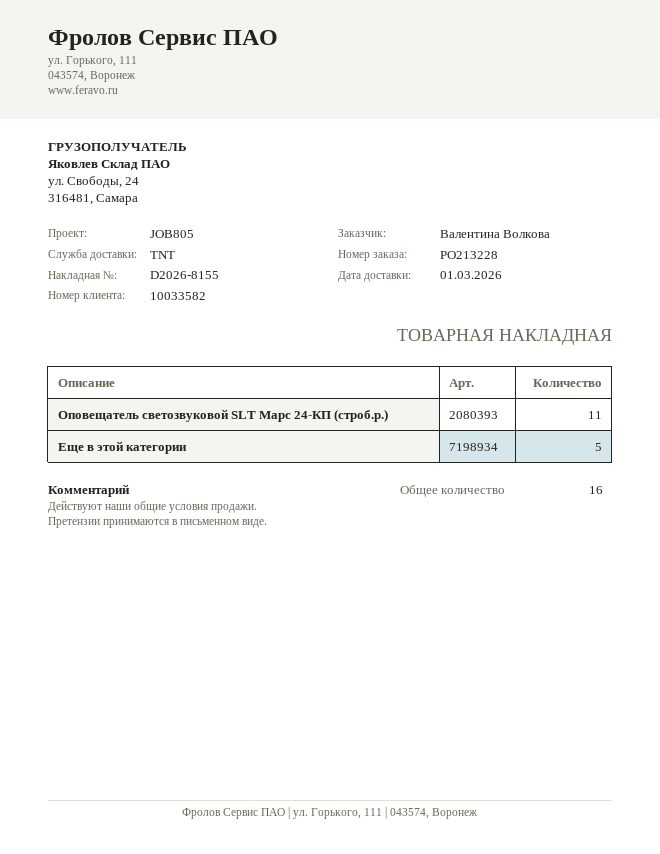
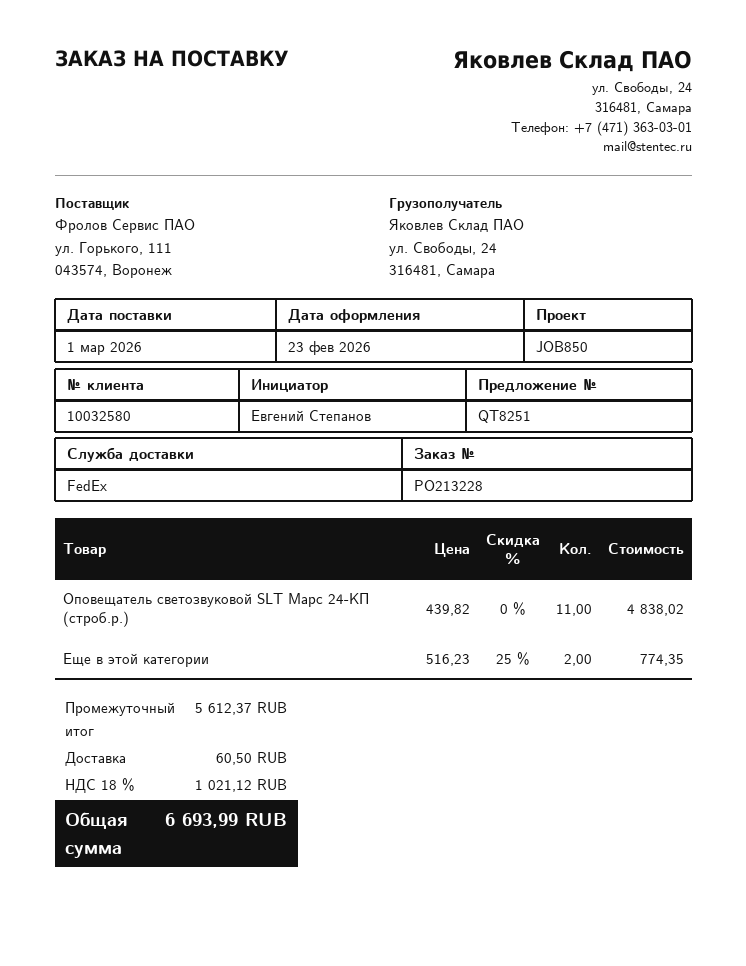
customer number: 10033582 -> 10032580
reference: JOB805 -> JOB850
ordered by: Валентина Волкова -> Евгений Степанов
shipping method: TNT -> FedEx
Еще в этой категории: 5 -> 2

